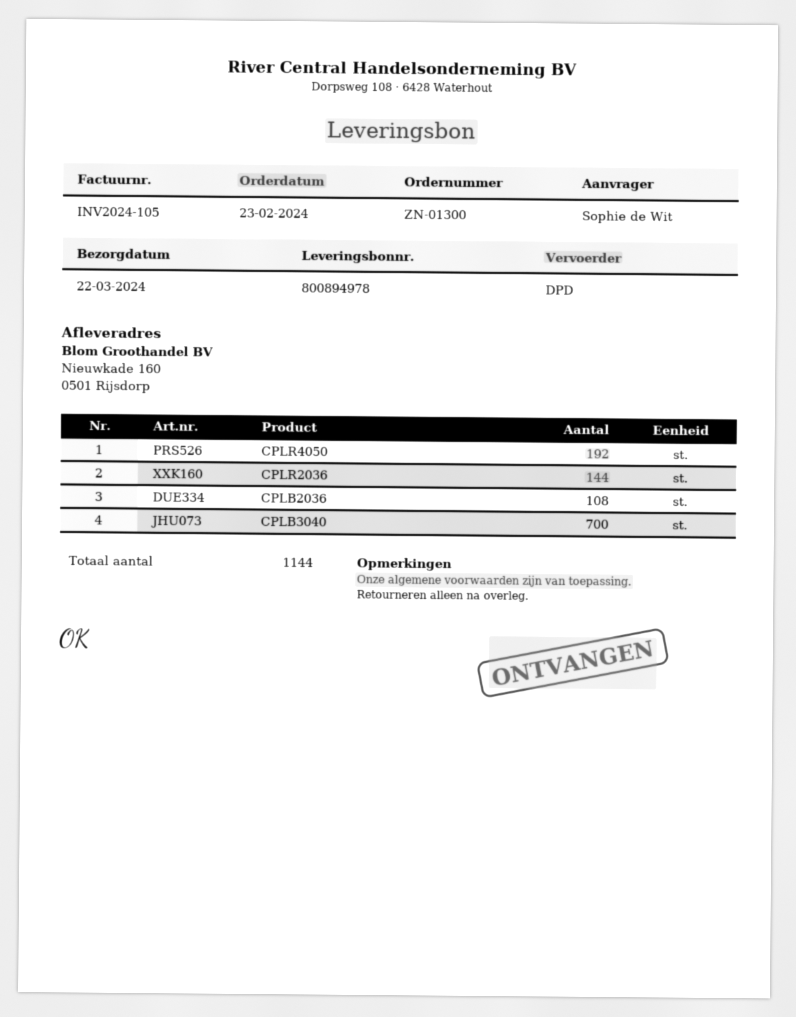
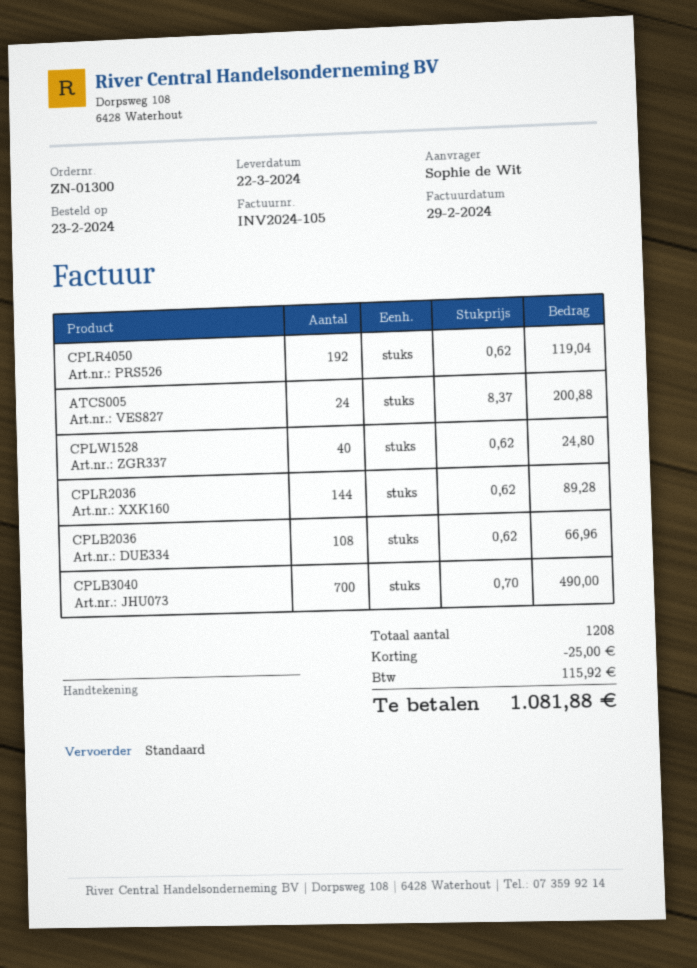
shipping method: DPD -> standard
ATCS005: none -> 24
CPLW1528: none -> 40
total quantity: 1144 -> 1208

